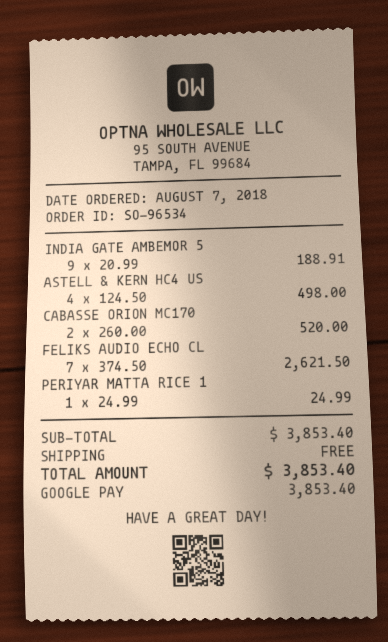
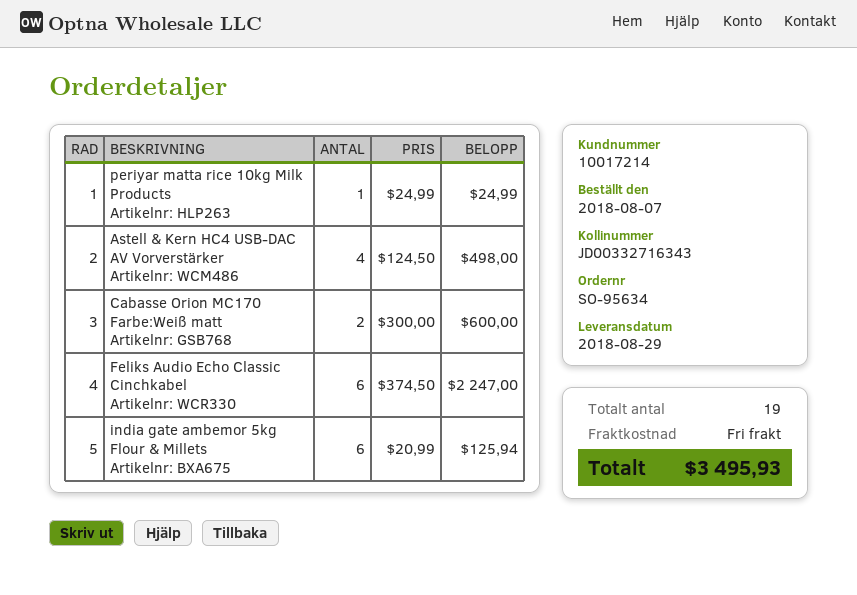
order number: SO-96534 -> SO-95634
INDIA GATE AMBEMOR 5: 9 x 20.99 = 188.91 -> 6 x 20.99 = 125.94
CABASSE ORION MC170: 2 x 260.00 = 520.00 -> 2 x 300.00 = 600.00
FELIKS AUDIO ECHO CL: 7 x 374.50 = 2621.50 -> 6 x 374.50 = 2247.00
total: 3853.40 -> 3495.93

